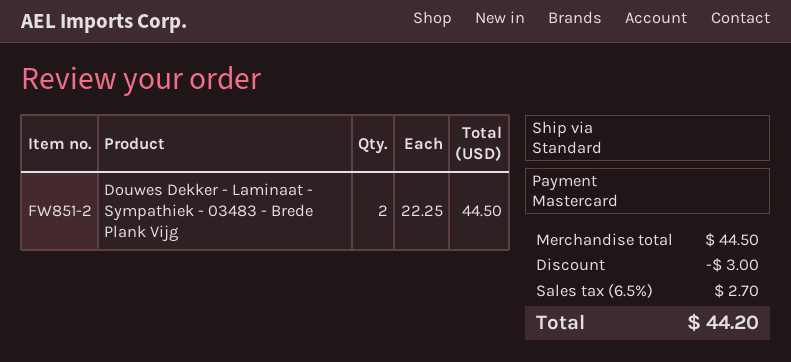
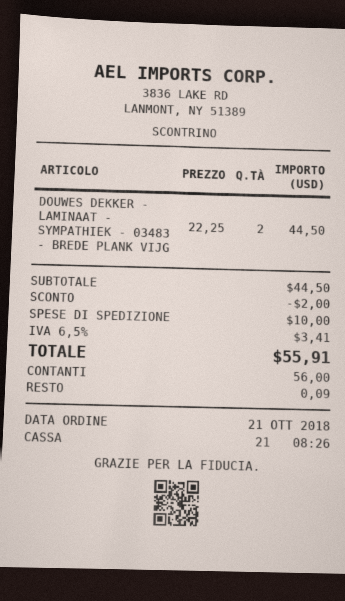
payment method: Mastercard -> cash
discount: 3.00 -> 2.00
shipping: none -> 10.00
tax: 6.5% = 2.70 -> 6.5% = 3.41
total: 44.20 -> 55.91

